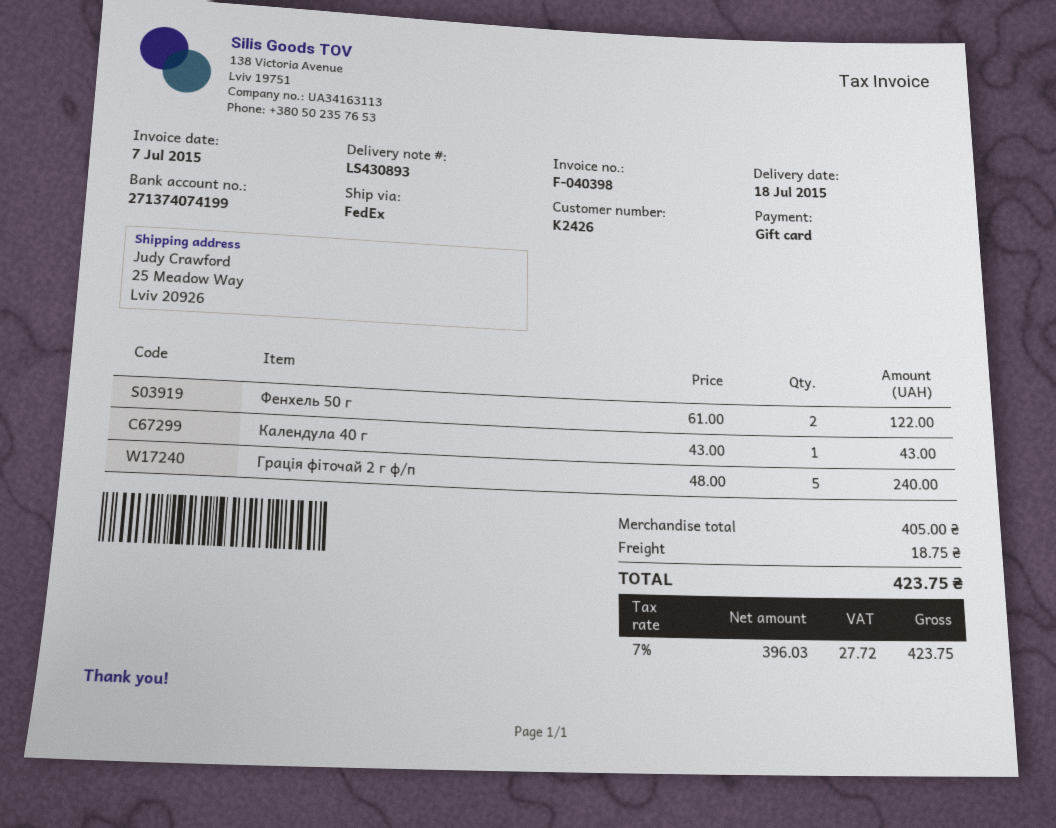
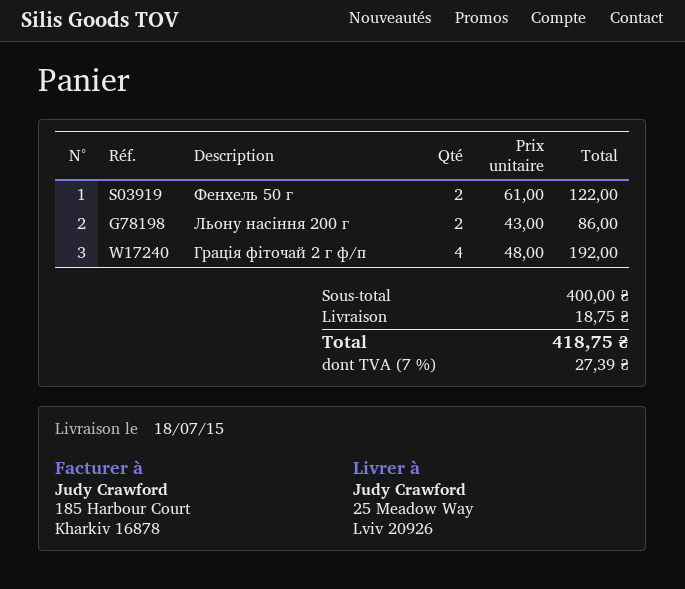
Календула 40 г: 1 x 43.00 = 43.00 -> none
Грація фіточай 2 г ф/п: 5 x 48.00 = 240.00 -> 4 x 48.00 = 192.00
Льону насіння 200 г: none -> 2 x 43.00 = 86.00
subtotal: 405.00 -> 400.00
tax: 7% = 27.72 -> 7% = 27.39
total: 423.75 -> 418.75

